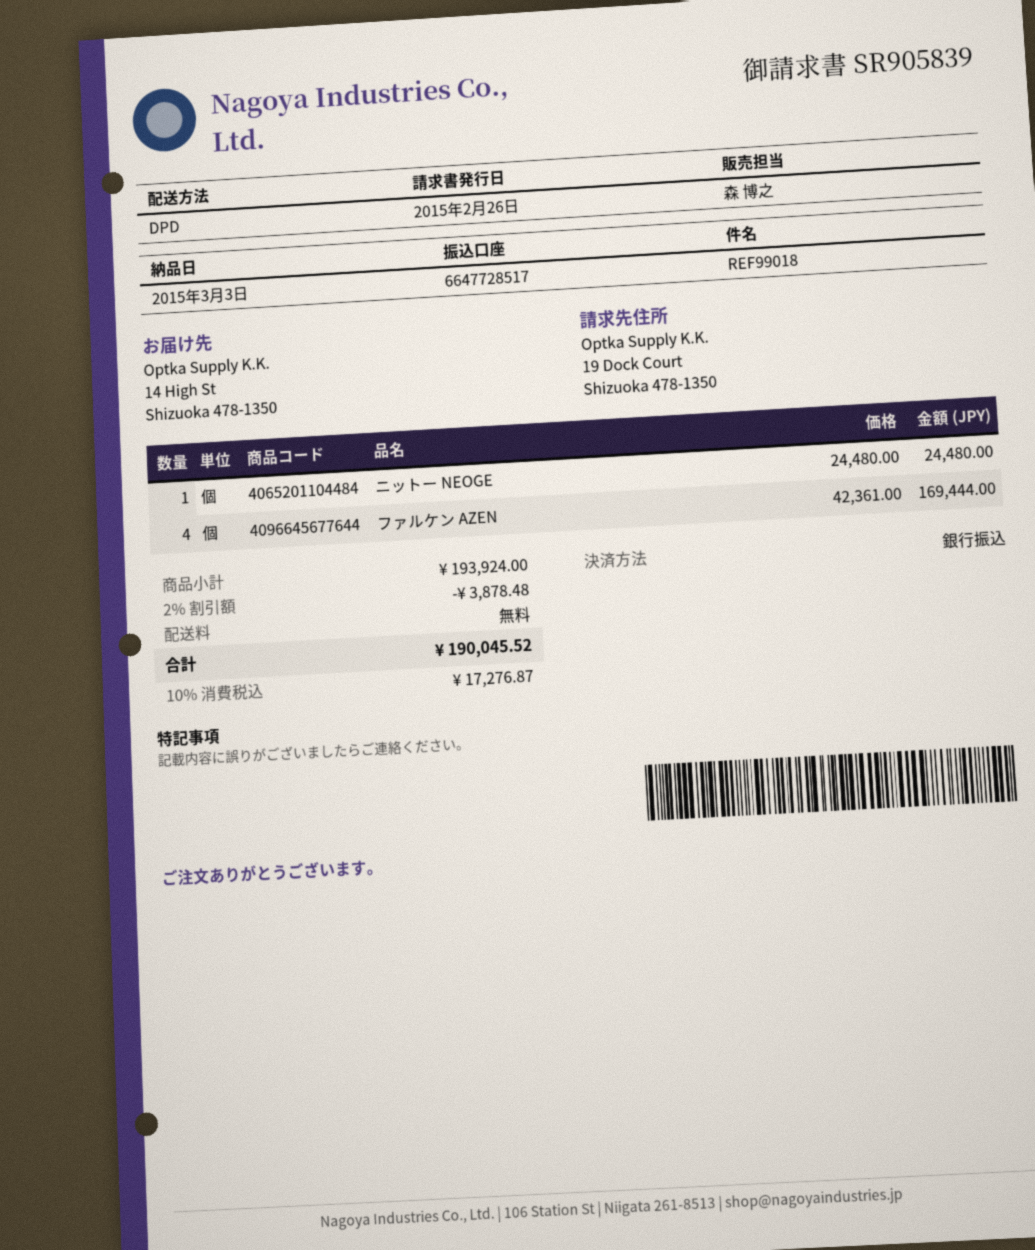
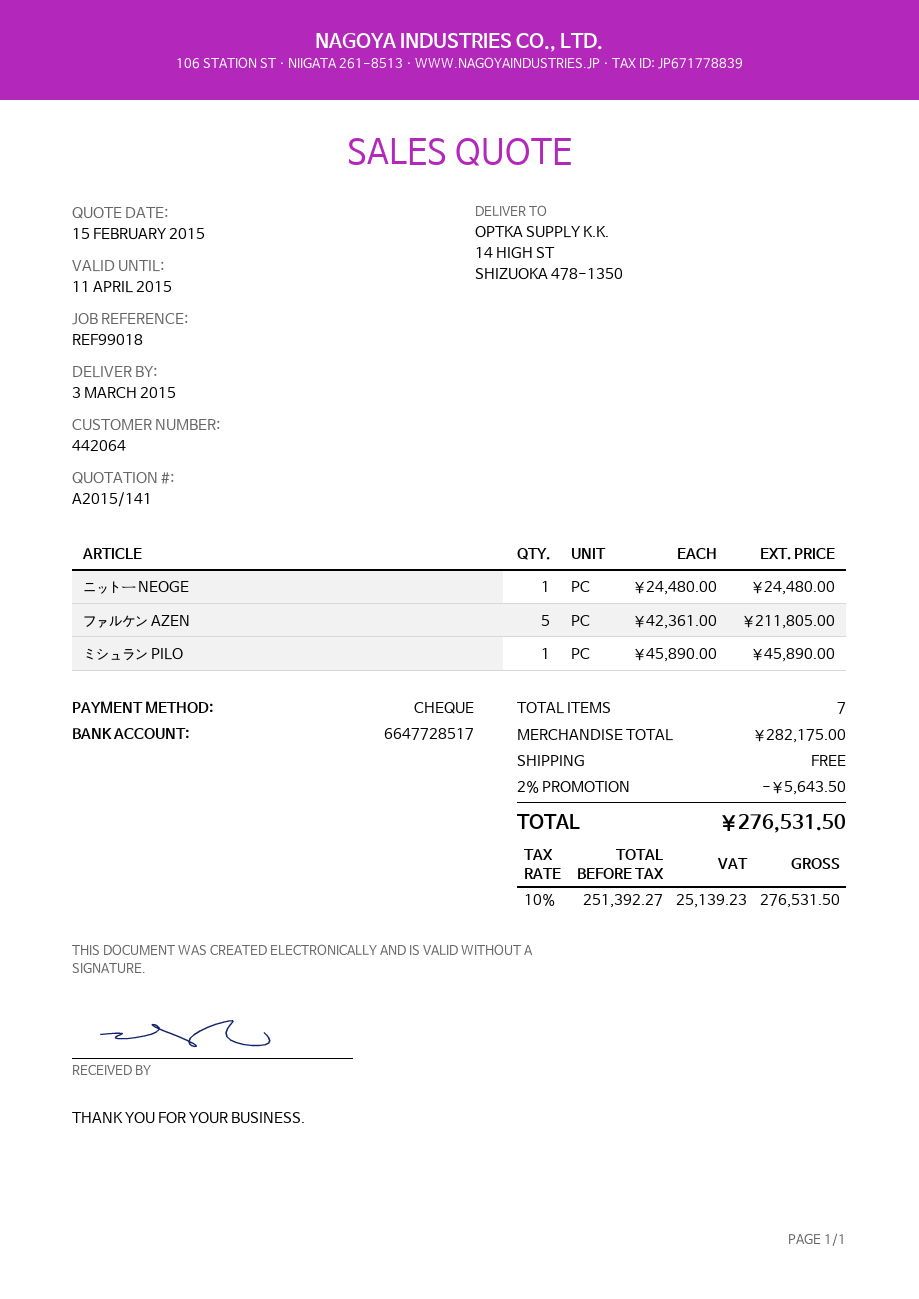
payment method: bank transfer -> cheque
ファルケン AZEN: 4 x 42361.00 = 169444.00 -> 5 x 42361.00 = 211805.00
ミシュラン PILO: none -> 1 x 45890.00 = 45890.00
subtotal: 193924.00 -> 282175.00
discount: 2% = 3878.48 -> 2% = 5643.50
tax: 10% = 17276.87 -> 10% = 25139.23
total: 190045.52 -> 276531.50

